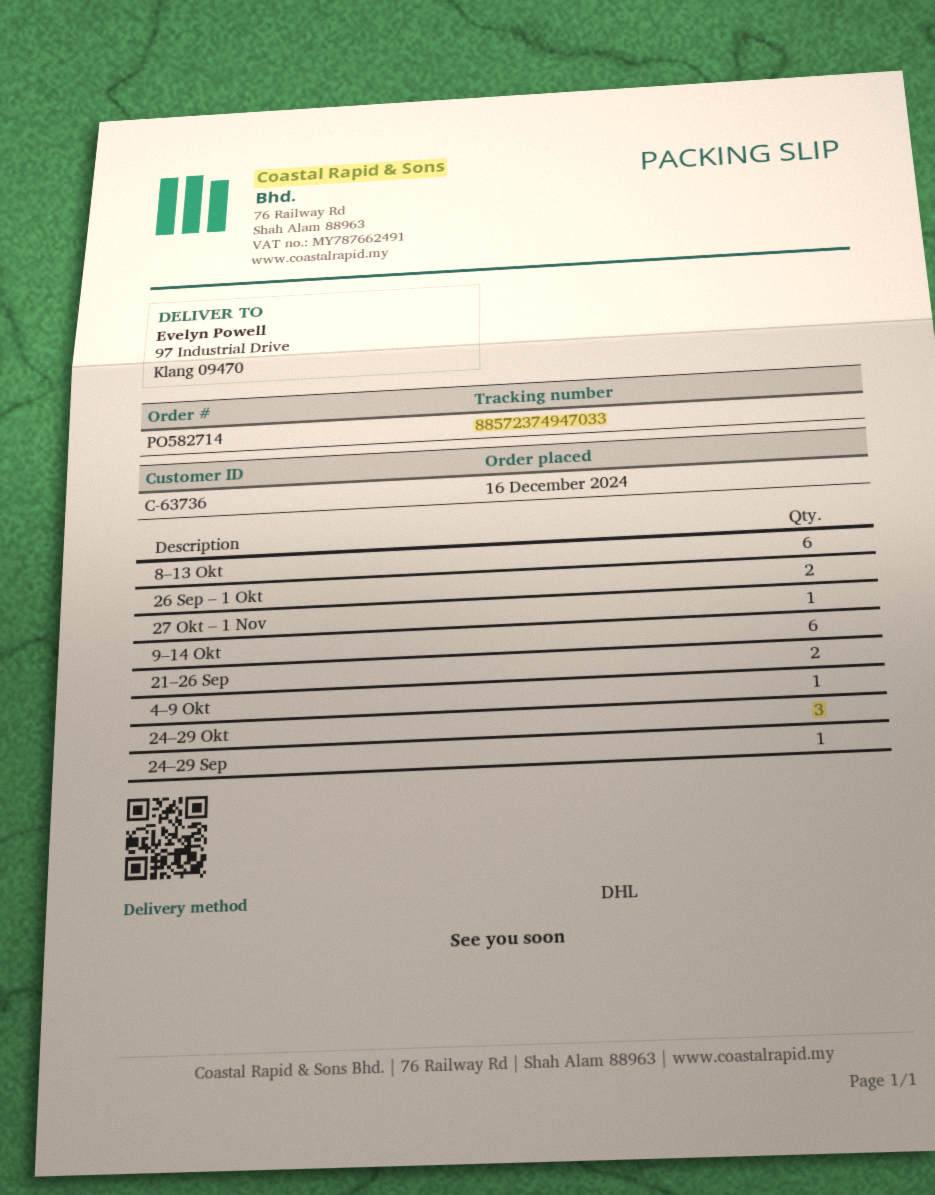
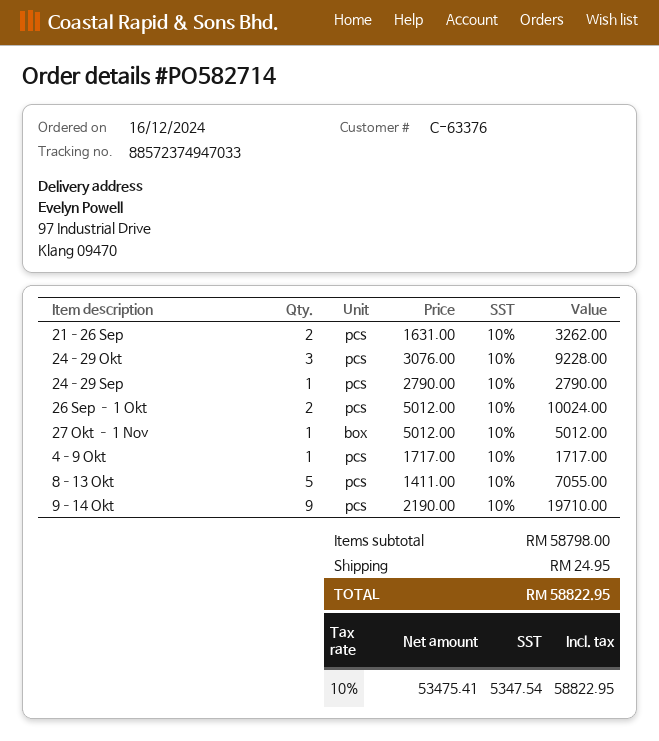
customer number: C-63736 -> C-63376
8–13 Okt: 6 -> 5
9–14 Okt: 6 -> 9

